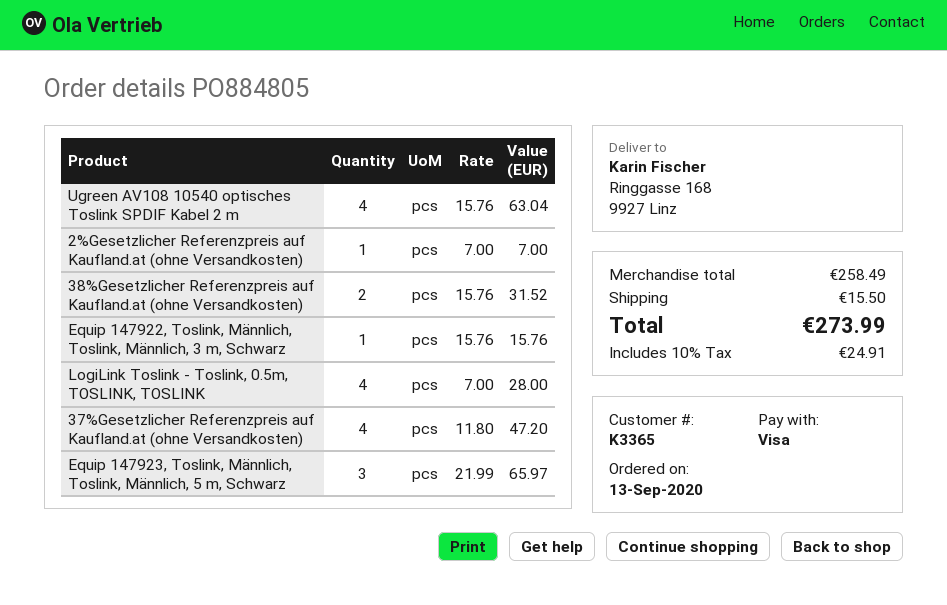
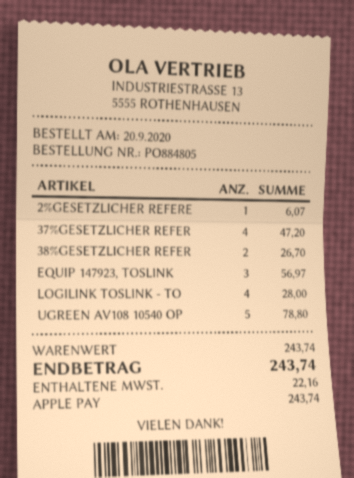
order date: 2020-09-13 -> 2020-09-20
payment method: Visa -> Apple Pay
Ugreen AV108 10540 optisches Toslink SPDIF Kabel 2 m: 4 for 63.04 -> 5 for 78.80
2%Gesetzlicher Referenzpreis auf Kaufland.at (ohne Versandkosten): 1 for 7.00 -> 1 for 6.07
38%Gesetzlicher Referenzpreis auf Kaufland.at (ohne Versandkosten): 2 for 31.52 -> 2 for 26.70
Equip 147922, Toslink, Männlich, Toslink, Männlich, 3 m, Schwarz: 1 for 15.76 -> none
Equip 147923, Toslink, Männlich, Toslink, Männlich, 5 m, Schwarz: 3 for 65.97 -> 3 for 56.97
subtotal: 258.49 -> 243.74
shipping: 15.50 -> none
tax: 24.91 -> 22.16
total: 273.99 -> 243.74

